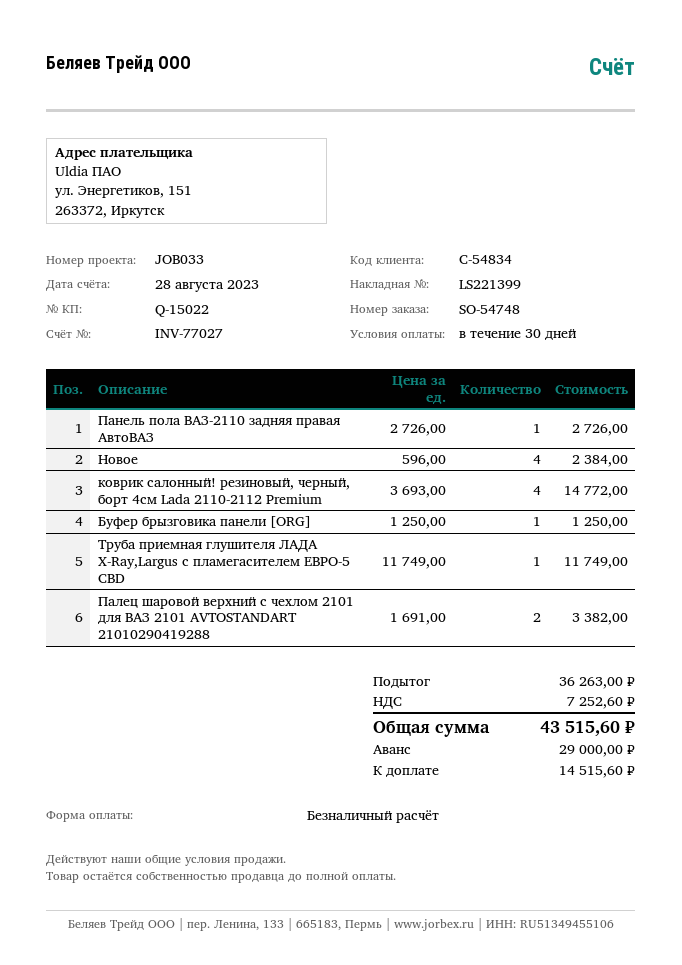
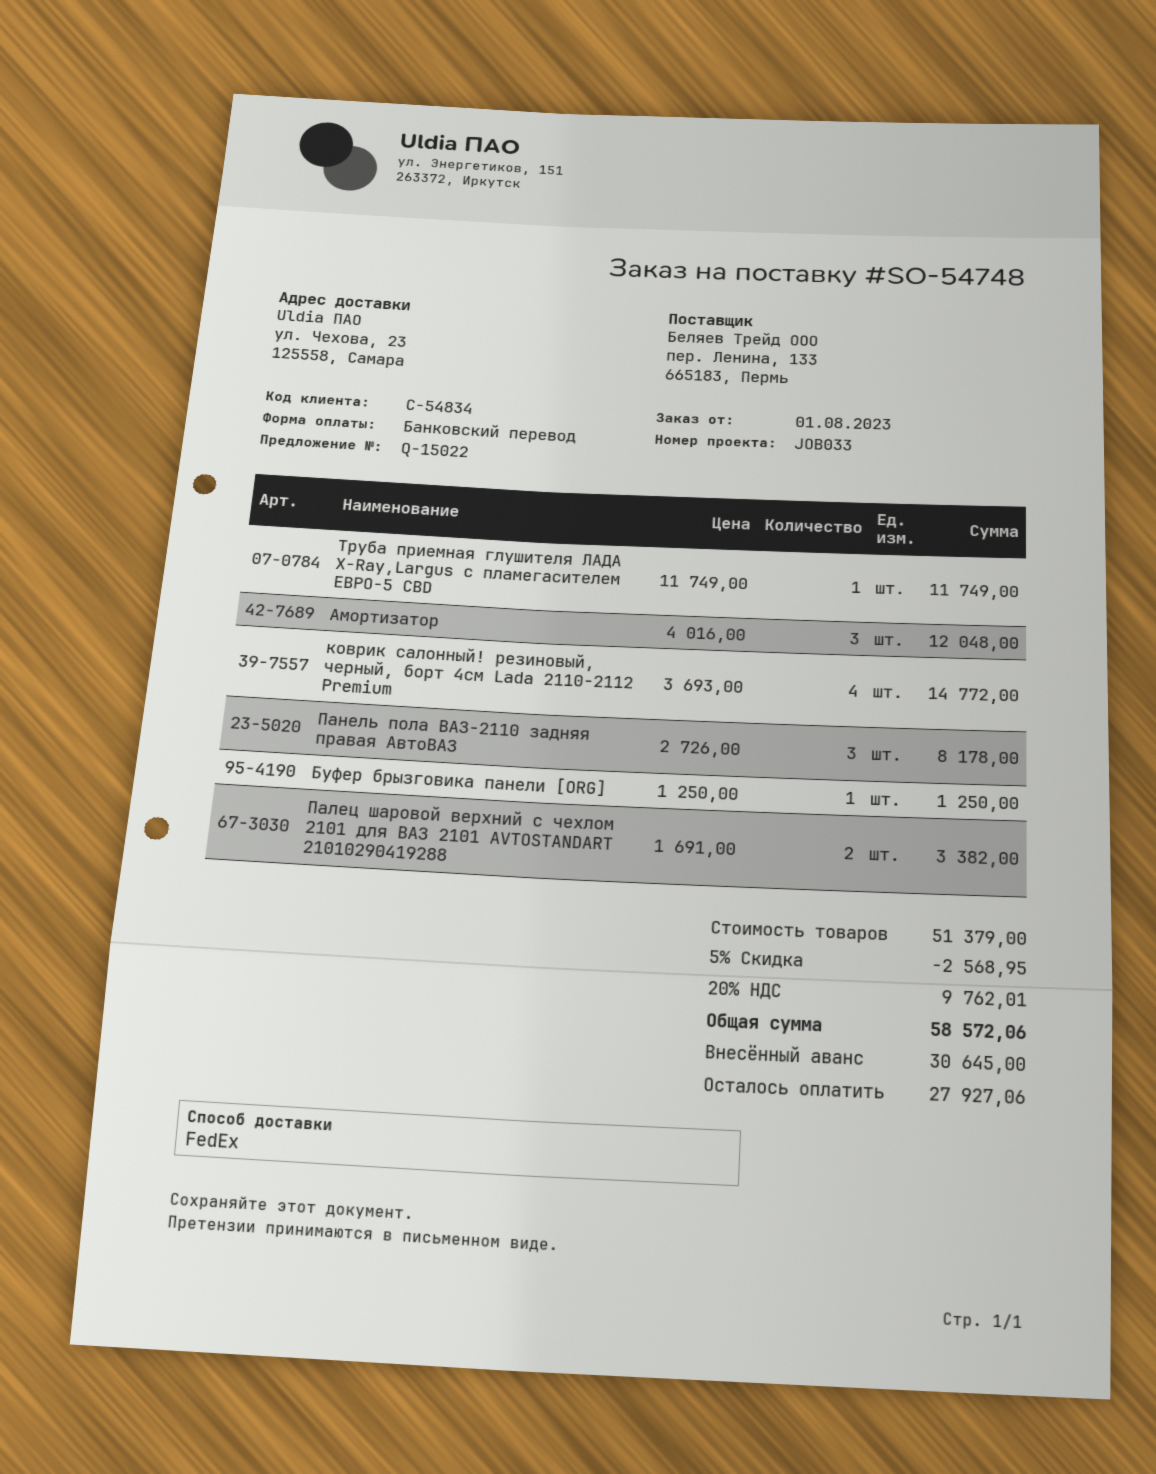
Панель пола ВАЗ-2110 задняя правая АвтоВАЗ: 1 x 2726.00 = 2726.00 -> 3 x 2726.00 = 8178.00
Новое: 4 x 596.00 = 2384.00 -> none
Амортизатоp: none -> 3 x 4016.00 = 12048.00
subtotal: 36263.00 -> 51379.00
discount: none -> 5% = 2568.95
tax: 7252.60 -> 9762.01
total: 43515.60 -> 58572.06
deposit: 29000.00 -> 30645.00
balance: 14515.60 -> 27927.06

